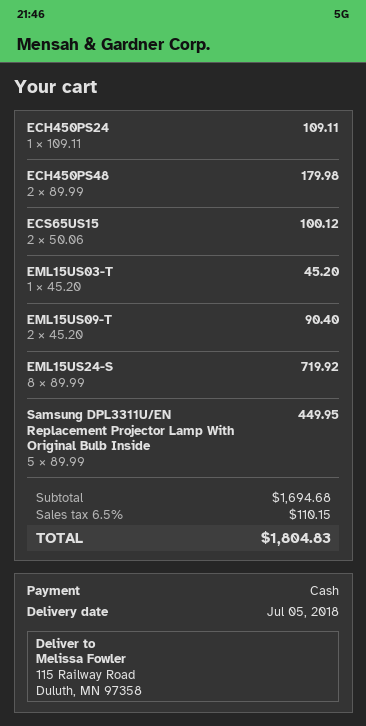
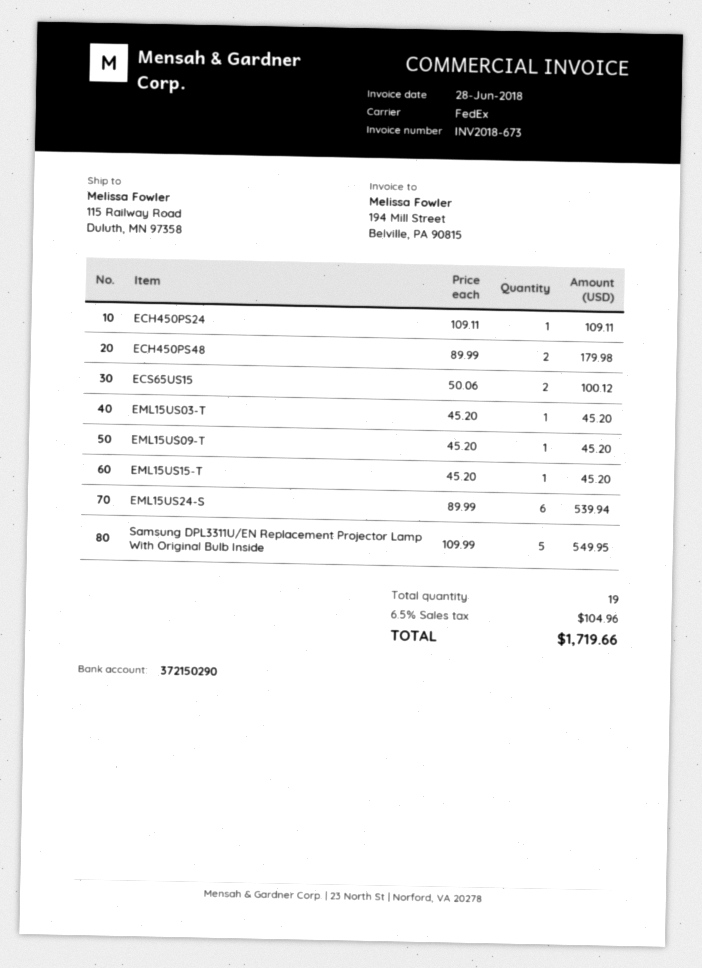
EML15US09-T: 2 x 45.20 = 90.40 -> 1 x 45.20 = 45.20
EML15US24-S: 8 x 89.99 = 719.92 -> 6 x 89.99 = 539.94
Samsung DPL3311U/EN Replacement Projector Lamp With Original Bulb Inside: 5 x 89.99 = 449.95 -> 5 x 109.99 = 549.95
EML15US15-T: none -> 1 x 45.20 = 45.20
tax: 6.5% = 110.15 -> 6.5% = 104.96
total: 1804.83 -> 1719.66

